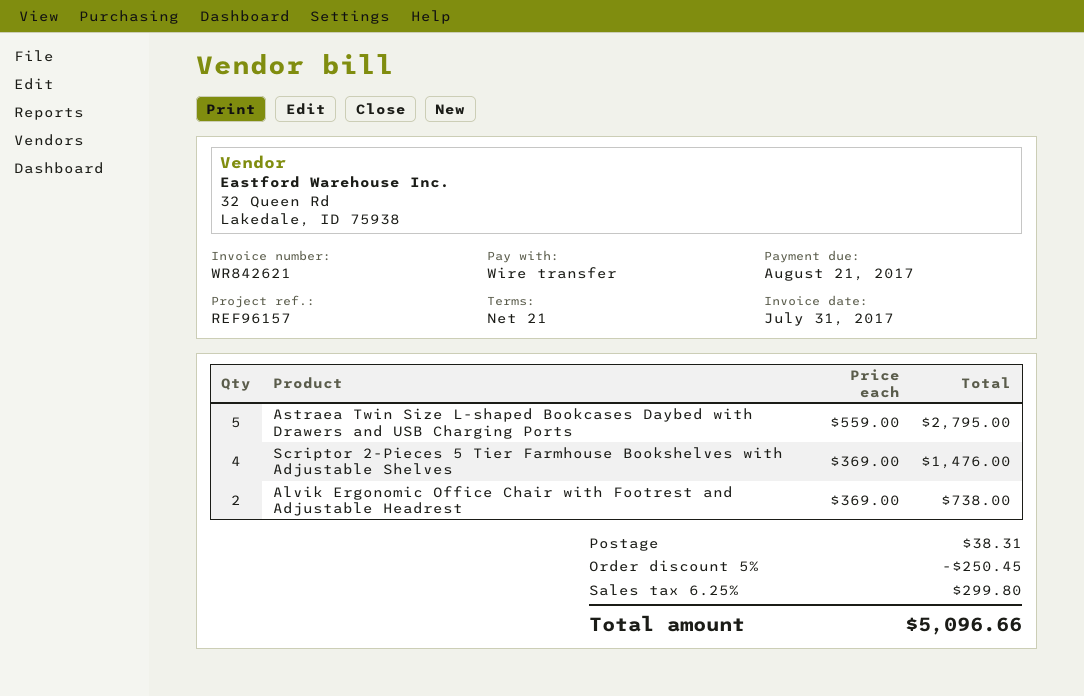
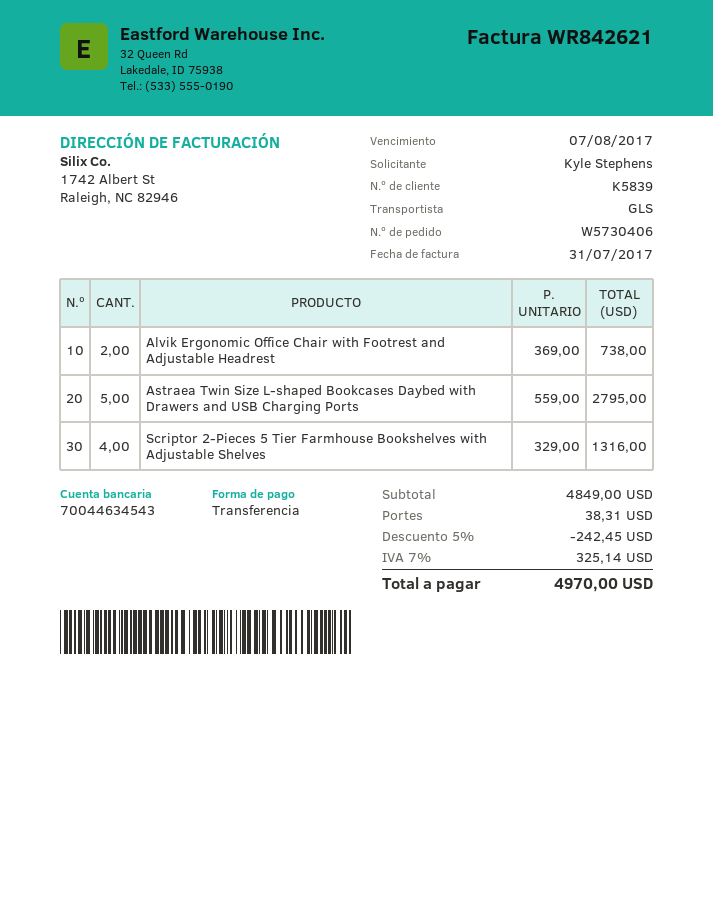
due date: 2017-08-21 -> 2017-08-07
Scriptor 2-Pieces 5 Tier Farmhouse Bookshelves with Adjustable Shelves: 4 x 369.00 = 1476.00 -> 4 x 329.00 = 1316.00
discount: 5% = 250.45 -> 5% = 242.45
tax: 6.25% = 299.80 -> 7% = 325.14
total: 5096.66 -> 4970.00

